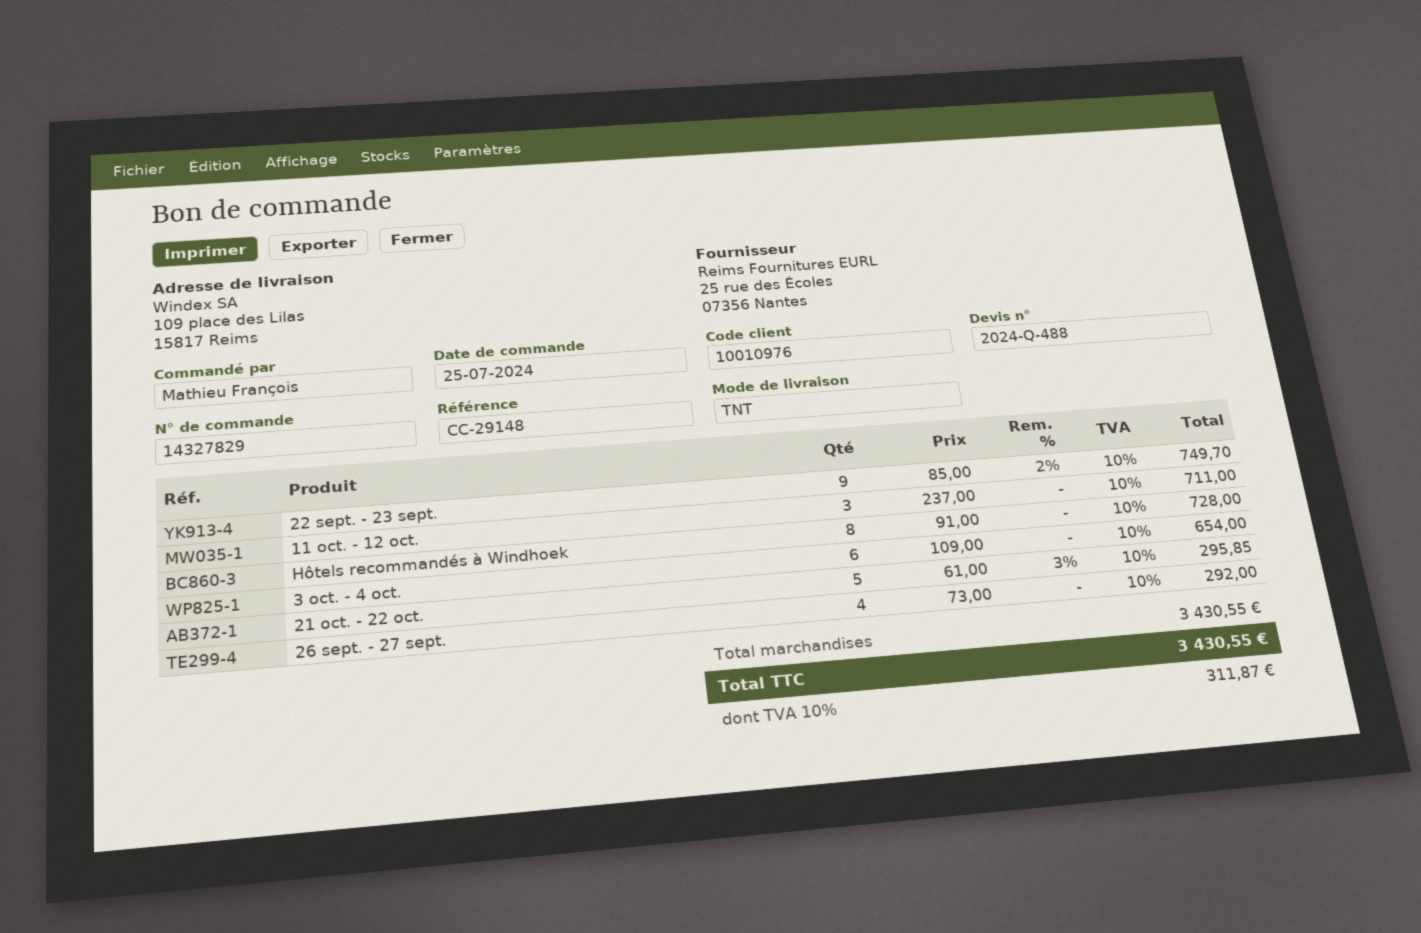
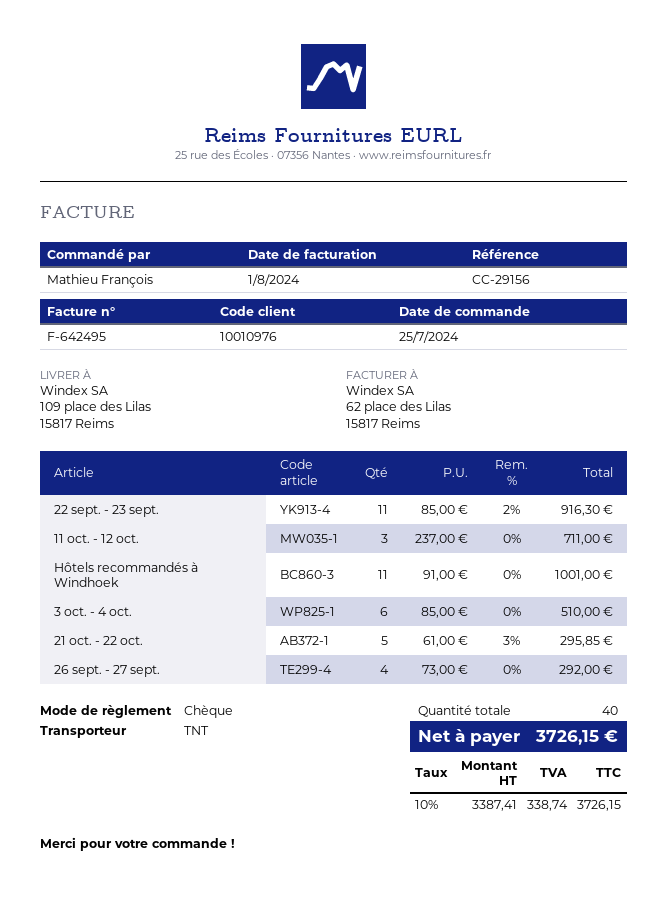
reference: CC-29148 -> CC-29156
22 sept. - 23 sept.: 9 x 85.00 - 2% = 749.70 -> 11 x 85.00 - 2% = 916.30
Hôtels recommandés à Windhoek: 8 x 91.00 = 728.00 -> 11 x 91.00 = 1001.00
3 oct. - 4 oct.: 6 x 109.00 = 654.00 -> 6 x 85.00 = 510.00
tax: 10% = 311.87 -> 10% = 338.74
total: 3430.55 -> 3726.15

